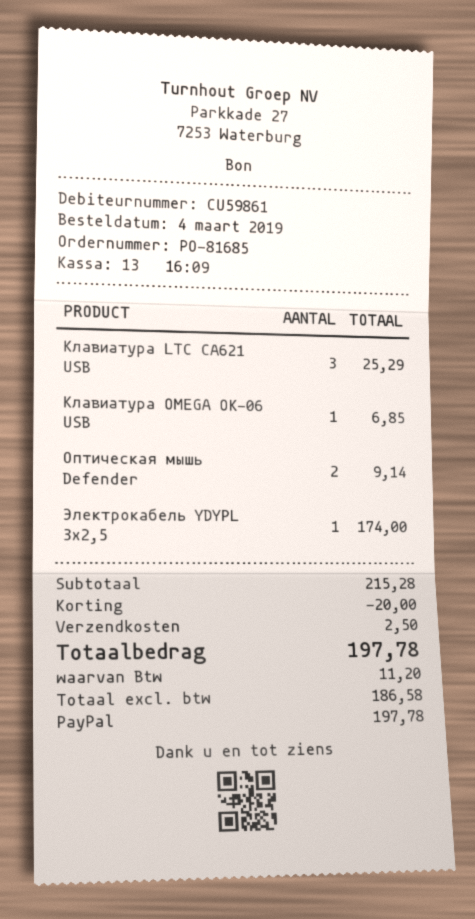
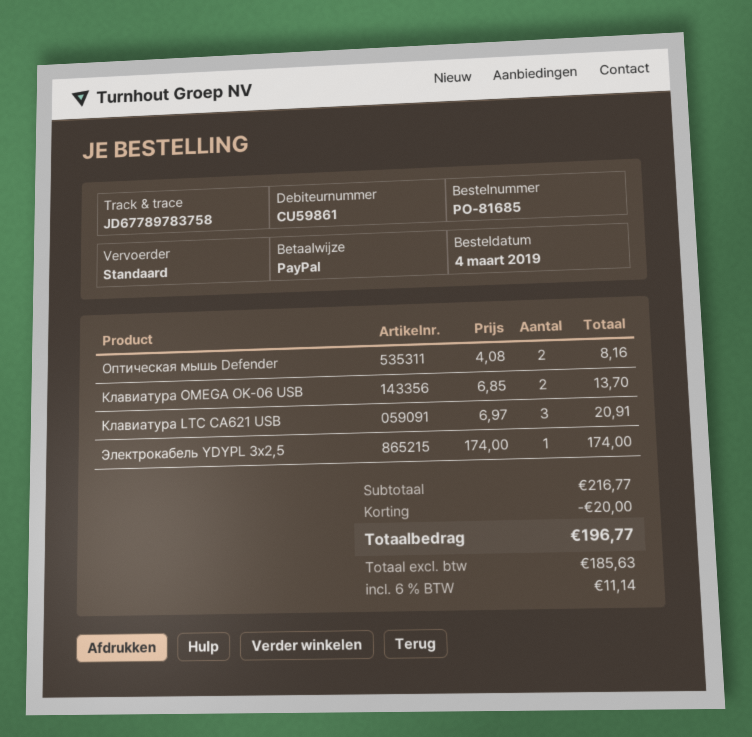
Клавиатура LTC CA621 USB: 3 for 25.29 -> 3 for 20.91
Клавиатура OMEGA OK-06 USB: 1 for 6.85 -> 2 for 13.70
Оптическая мышь Defender: 2 for 9.14 -> 2 for 8.16
subtotal: 215.28 -> 216.77
shipping: 2.50 -> none
net: 186.58 -> 185.63
tax: 11.20 -> 11.14
total: 197.78 -> 196.77

